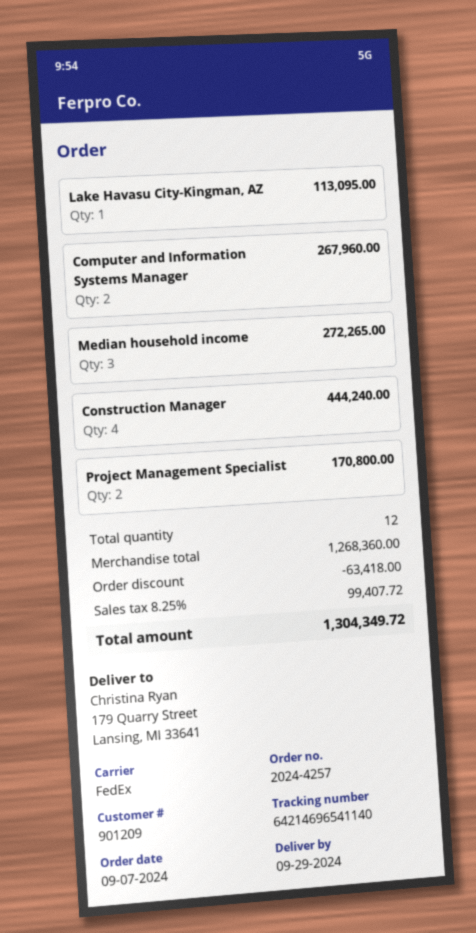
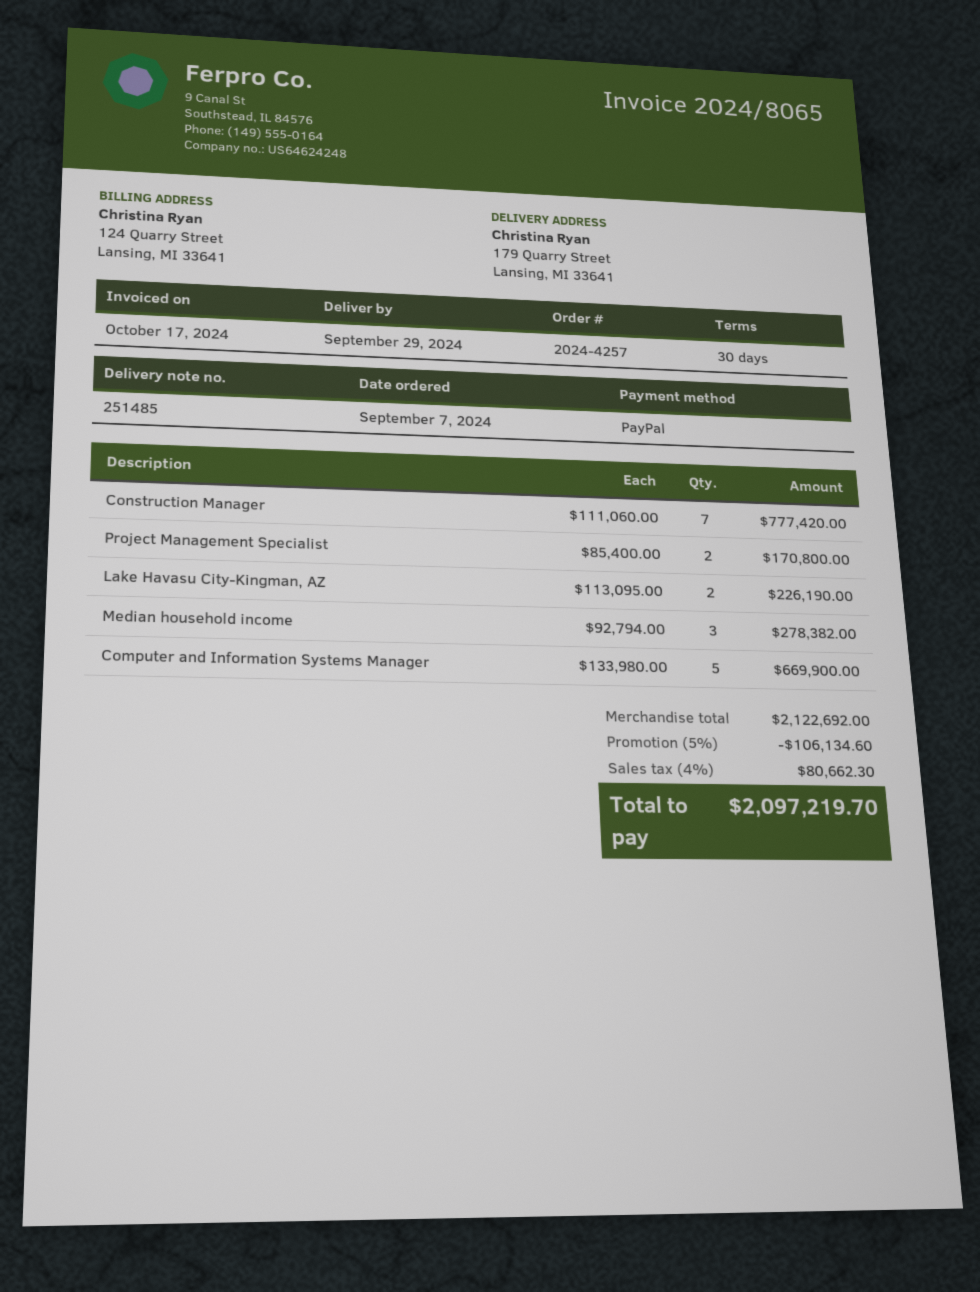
Lake Havasu City-Kingman, AZ: 1 for 113095.00 -> 2 for 226190.00
Computer and Information Systems Manager: 2 for 267960.00 -> 5 for 669900.00
Median household income: 3 for 272265.00 -> 3 for 278382.00
Construction Manager: 4 for 444240.00 -> 7 for 777420.00
subtotal: 1268360.00 -> 2122692.00
discount: 63418.00 -> 106134.60
tax: 8.25% = 99407.72 -> 4% = 80662.30
total: 1304349.72 -> 2097219.70

